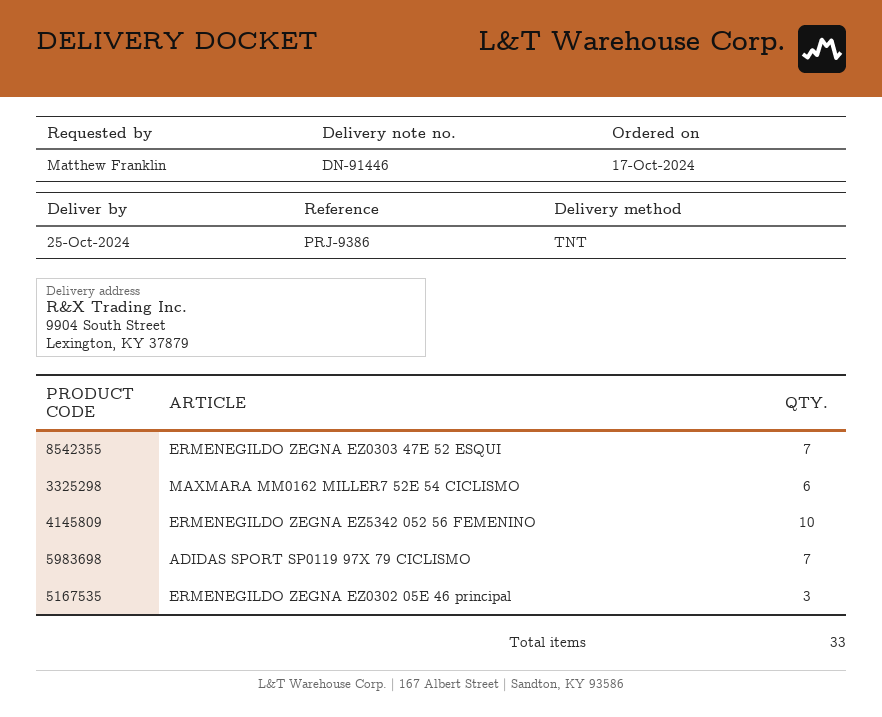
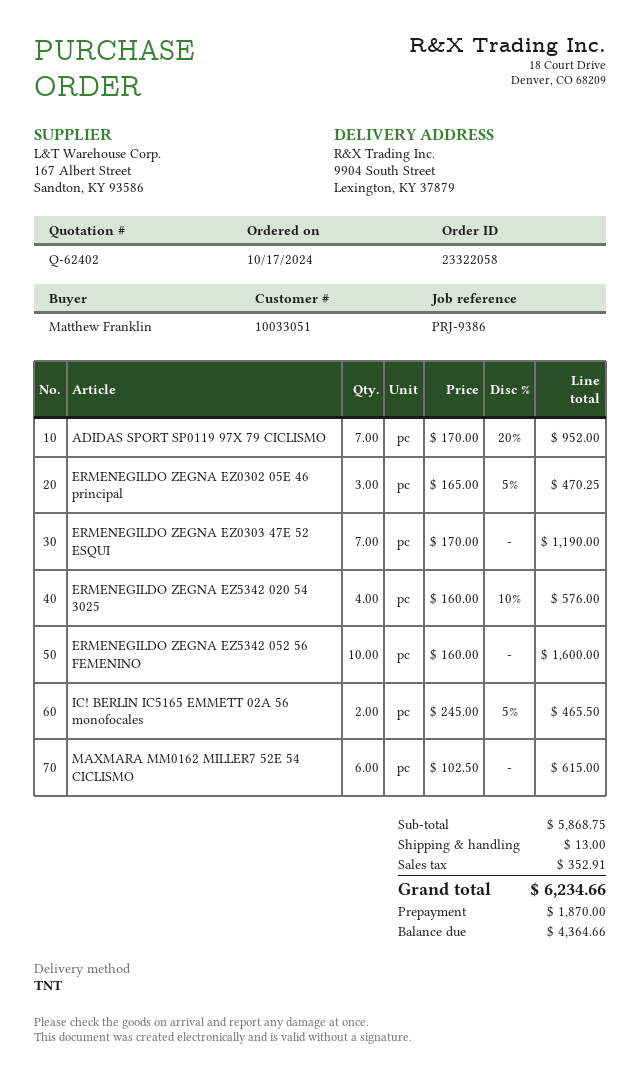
ERMENEGILDO ZEGNA EZ5342 020 54 3025: none -> 4
IC! BERLIN IC5165 EMMETT 02A 56 monofocales: none -> 2

